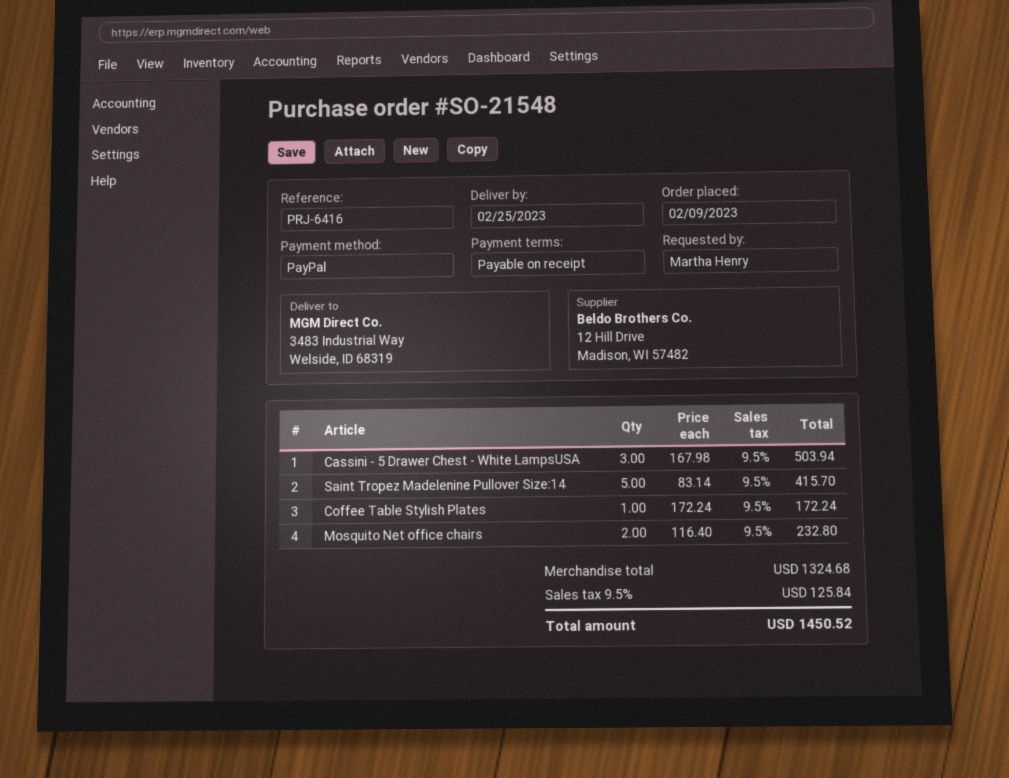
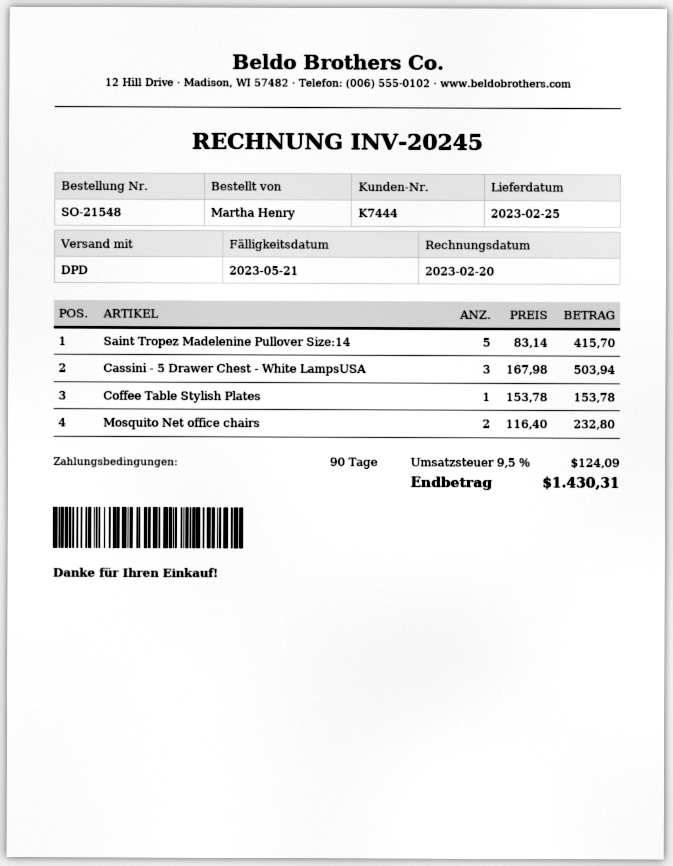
payment terms: on receipt -> 90 days
Coffee Table Stylish Plates: 1 x 172.24 = 172.24 -> 1 x 153.78 = 153.78
tax: 9.5% = 125.84 -> 9.5% = 124.09
total: 1450.52 -> 1430.31

